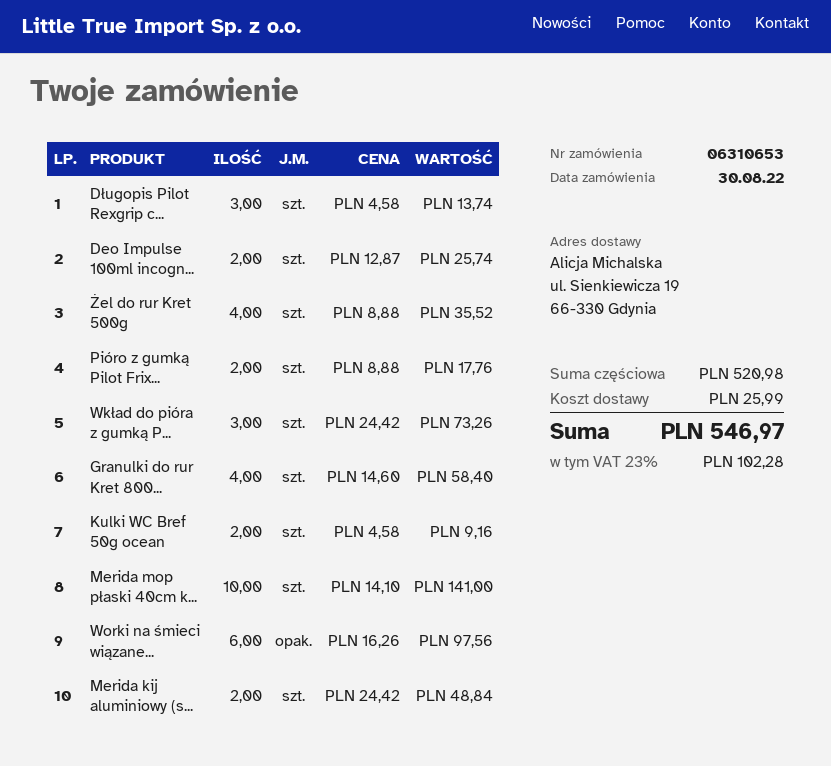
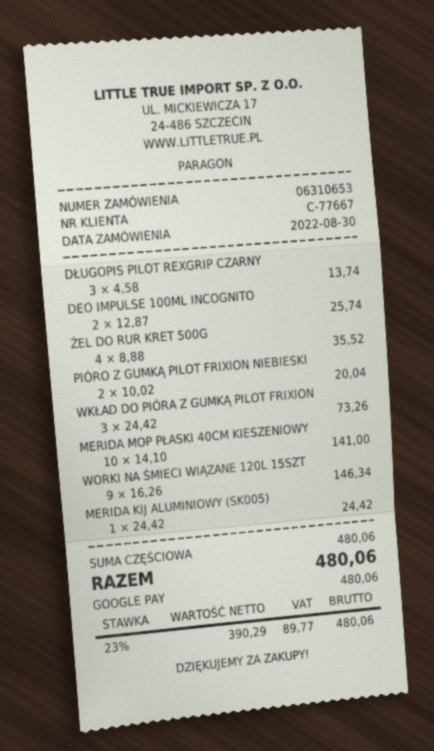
Pióro z gumką Pilot Frix...: 2 x 8.88 = 17.76 -> 2 x 10.02 = 20.04
Granulki do rur Kret 800...: 4 x 14.60 = 58.40 -> none
Kulki WC Bref 50g ocean: 2 x 4.58 = 9.16 -> none
Worki na śmieci wiązane...: 6 x 16.26 = 97.56 -> 9 x 16.26 = 146.34
Merida kij aluminiowy (s...: 2 x 24.42 = 48.84 -> 1 x 24.42 = 24.42
subtotal: 520.98 -> 480.06
shipping: 25.99 -> none
tax: 23% = 102.28 -> 23% = 89.77
total: 546.97 -> 480.06

